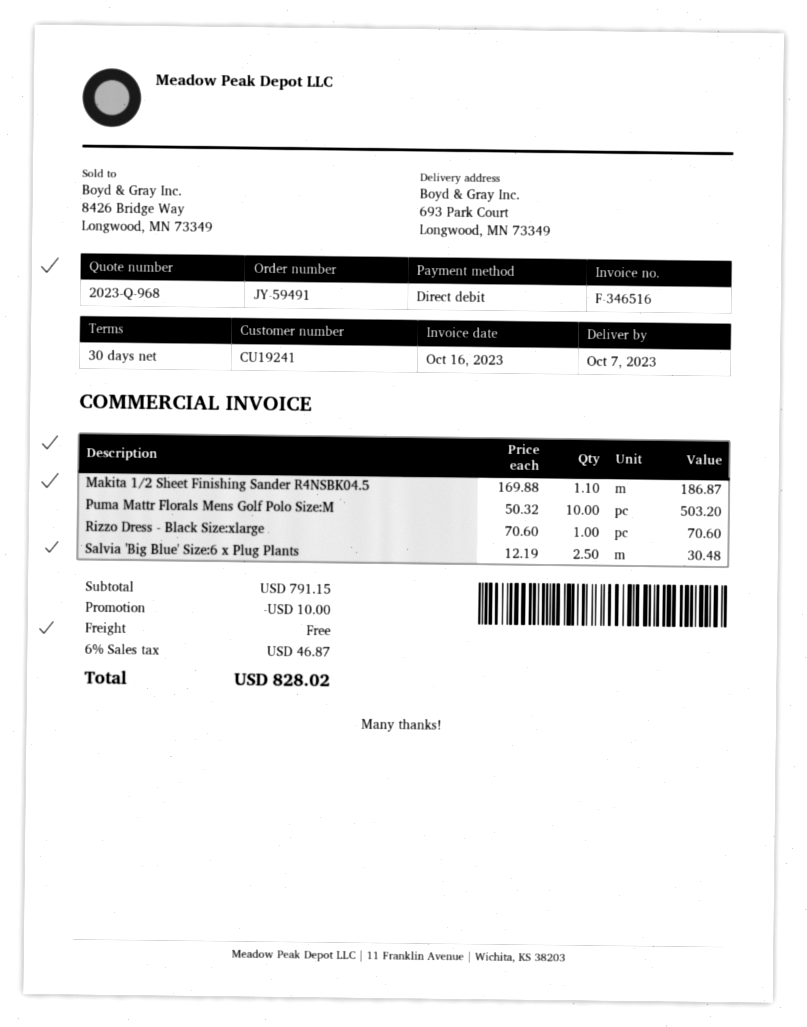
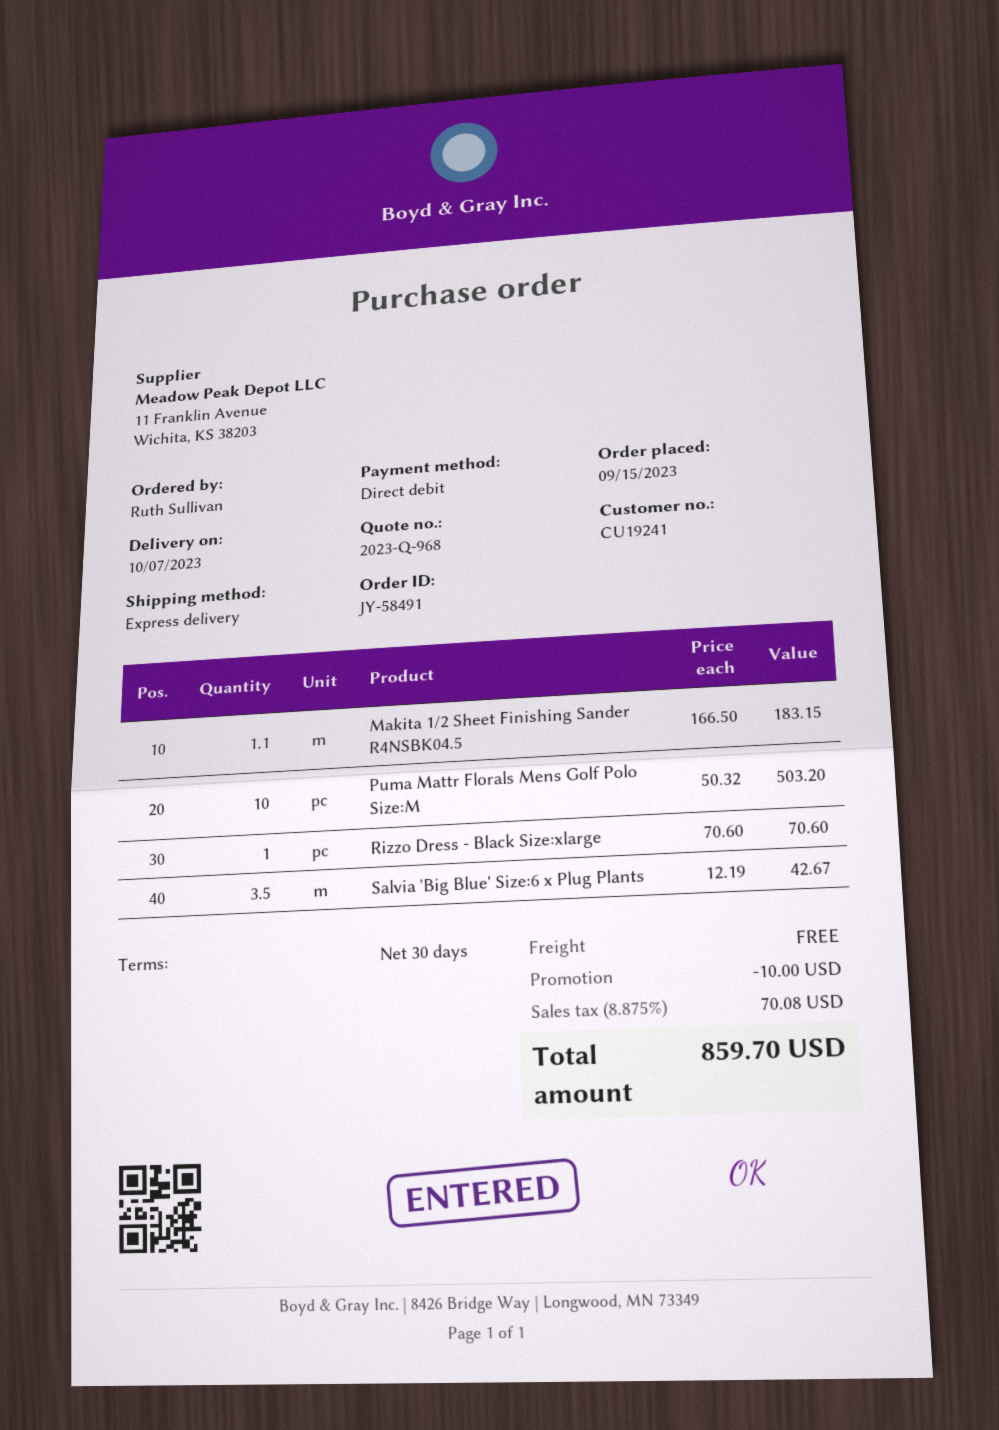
order number: JY-59491 -> JY-58491
Makita 1/2 Sheet Finishing Sander R4NSBK04.5: 1.1 x 169.88 = 186.87 -> 1.1 x 166.50 = 183.15
Salvia 'Big Blue' Size:6 x Plug Plants: 2.5 x 12.19 = 30.48 -> 3.5 x 12.19 = 42.67
tax: 6% = 46.87 -> 8.875% = 70.08
total: 828.02 -> 859.70

